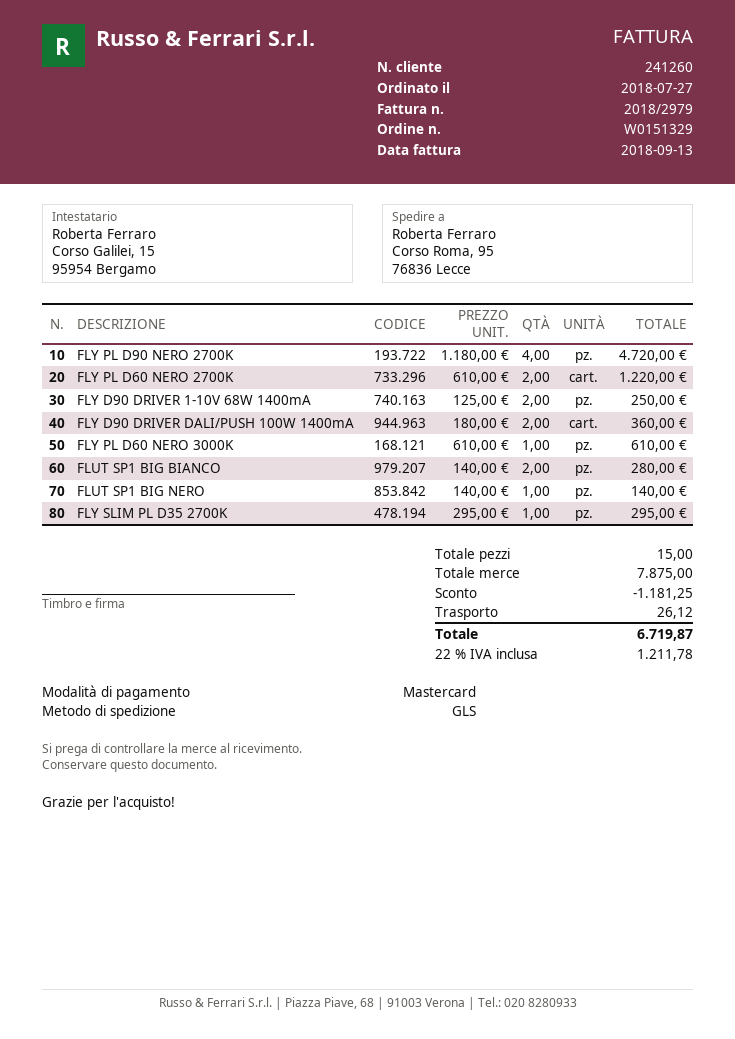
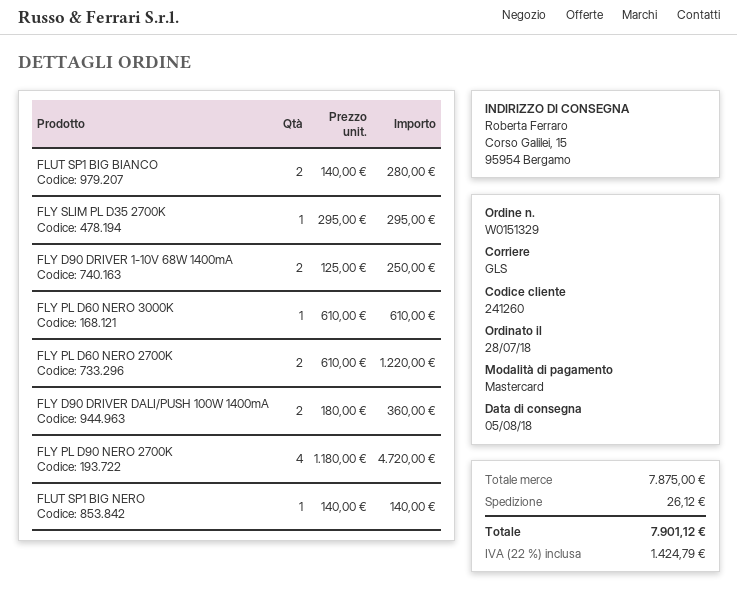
order date: 2018-07-27 -> 2018-07-28
ship to: Corso Roma, 95, 76836 Lecce -> Corso Galilei, 15, 95954 Bergamo
discount: 1181.25 -> none
tax: 22% = 1211.78 -> 22% = 1424.79
total: 6719.87 -> 7901.12

